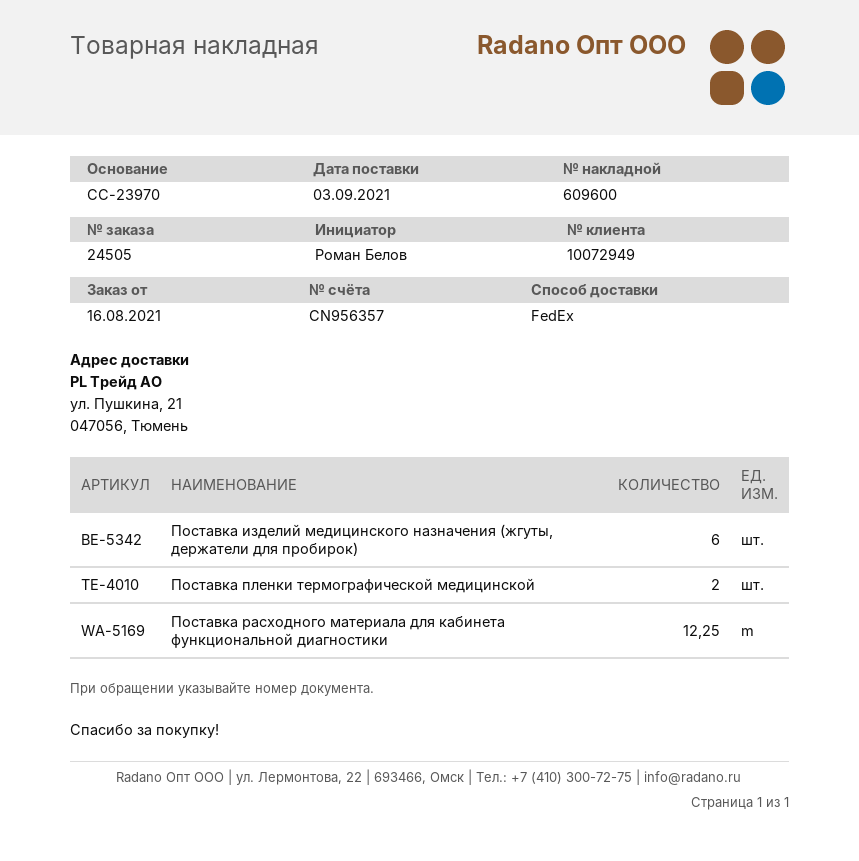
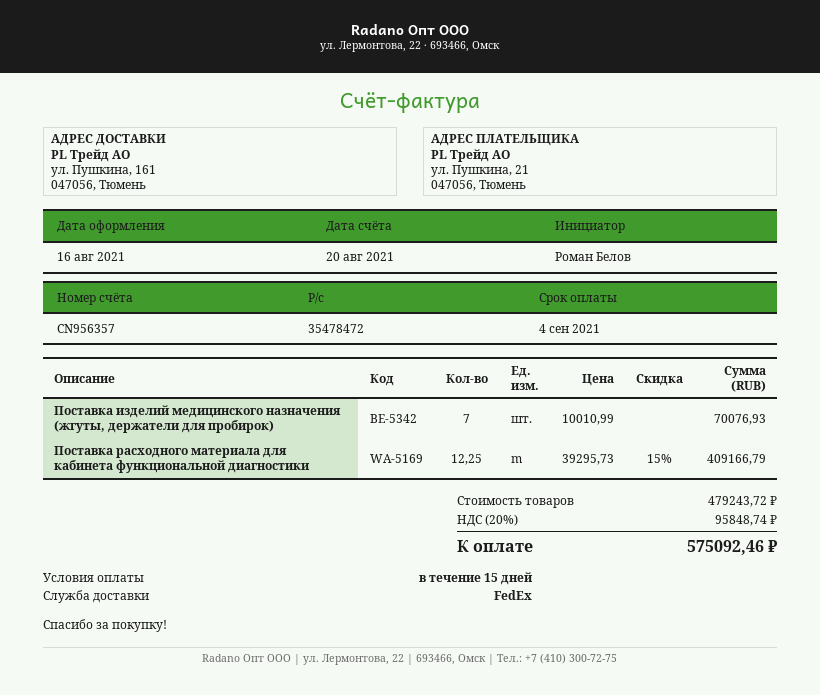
ship to: ул. Пушкина, 21, 047056, Тюмень -> ул. Пушкина, 161, 047056, Тюмень
Поставка изделий медицинского назначения (жгуты, держатели для пробирок): 6 -> 7
Поставка пленки термографической медицинской: 2 -> none

